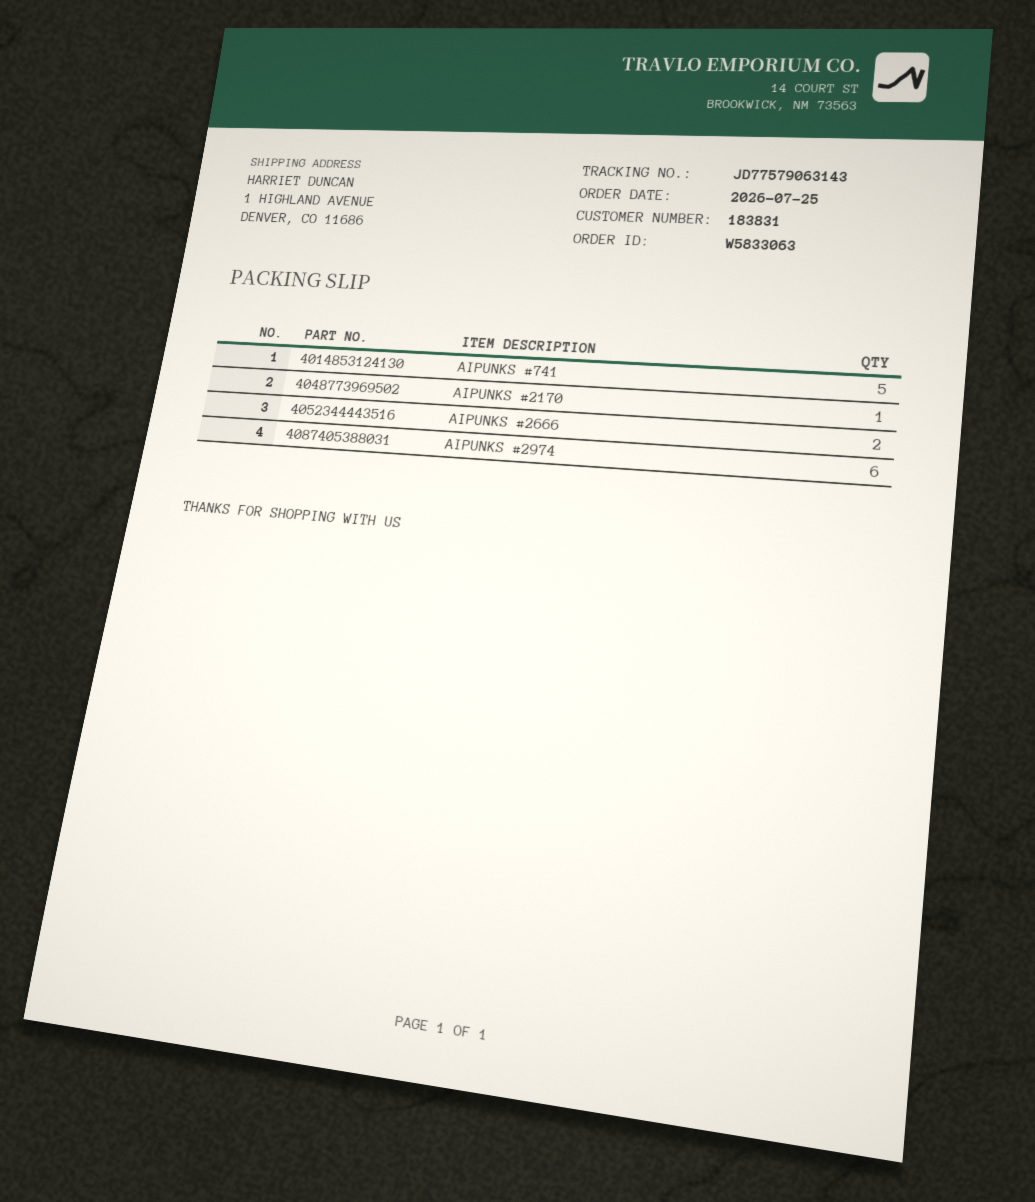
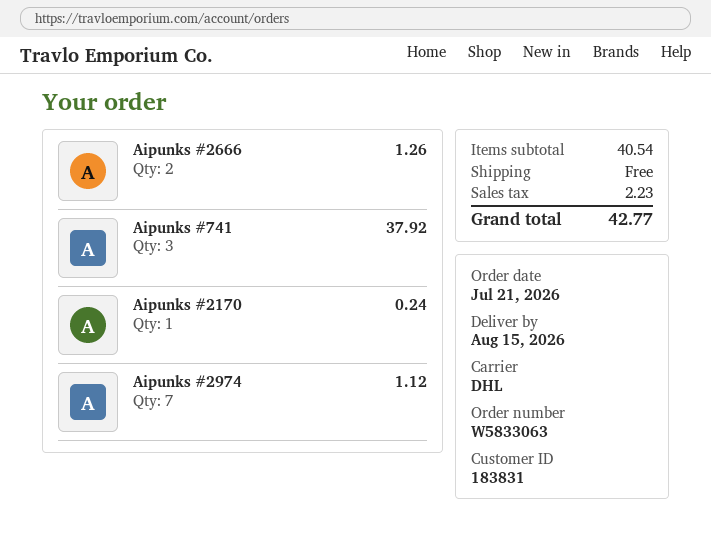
order date: 2026-07-25 -> 2026-07-21
AIPUNKS #741: 5 -> 3
AIPUNKS #2974: 6 -> 7

